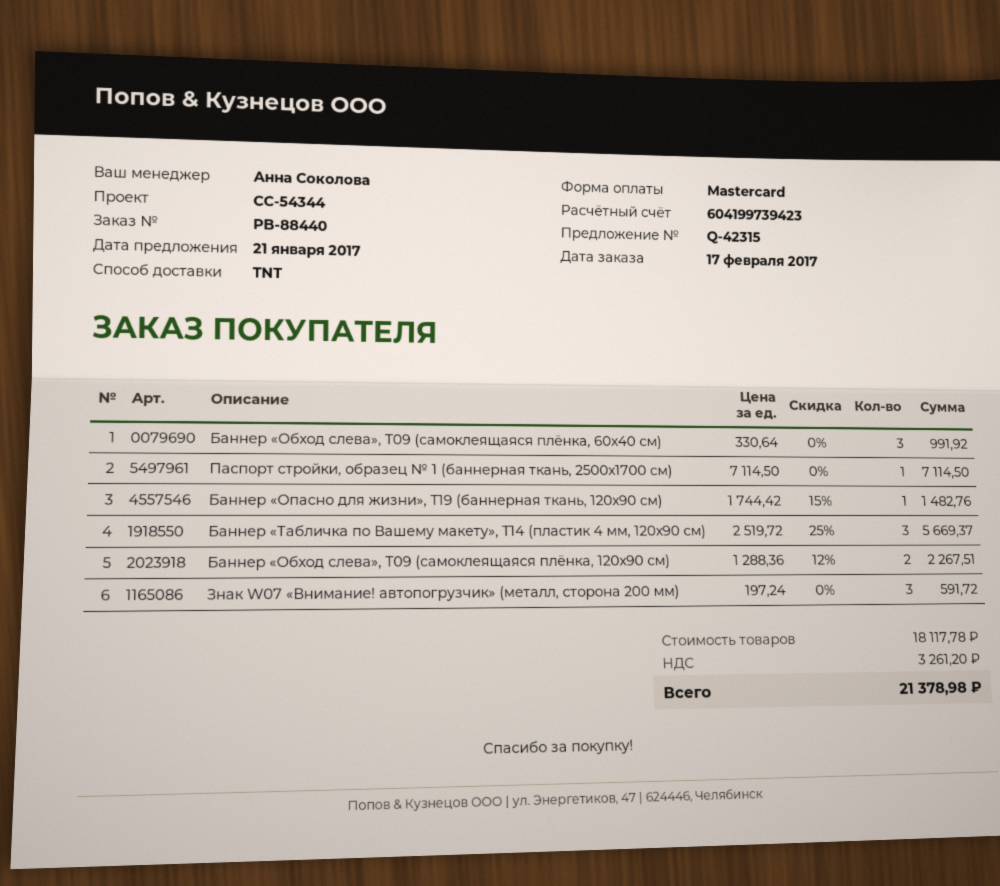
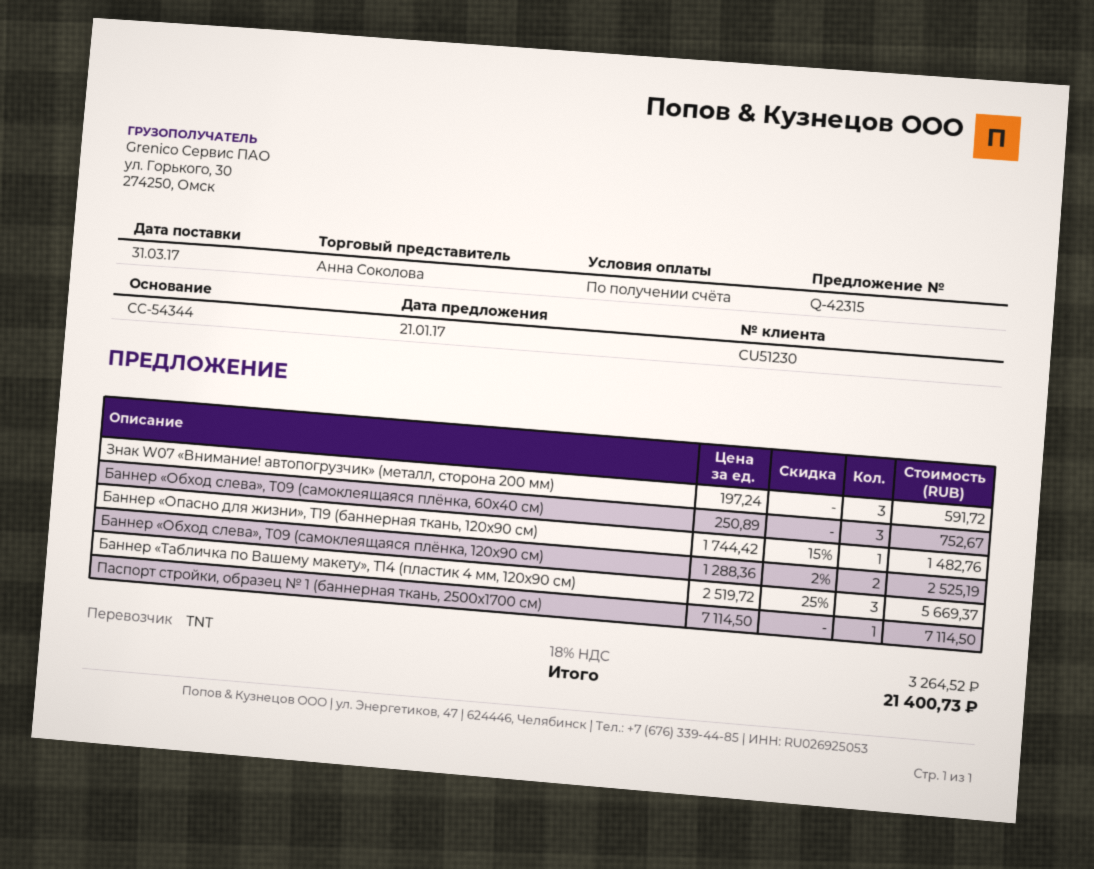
Баннер «Обход слева», T09 (самоклеящаяся плёнка, 60х40 см): 3 x 330.64 = 991.92 -> 3 x 250.89 = 752.67
Баннер «Обход слева», T09 (самоклеящаяся плёнка, 120х90 см): 2 x 1288.36 - 12% = 2267.51 -> 2 x 1288.36 - 2% = 2525.19
tax: 3261.20 -> 3264.52
total: 21378.98 -> 21400.73

